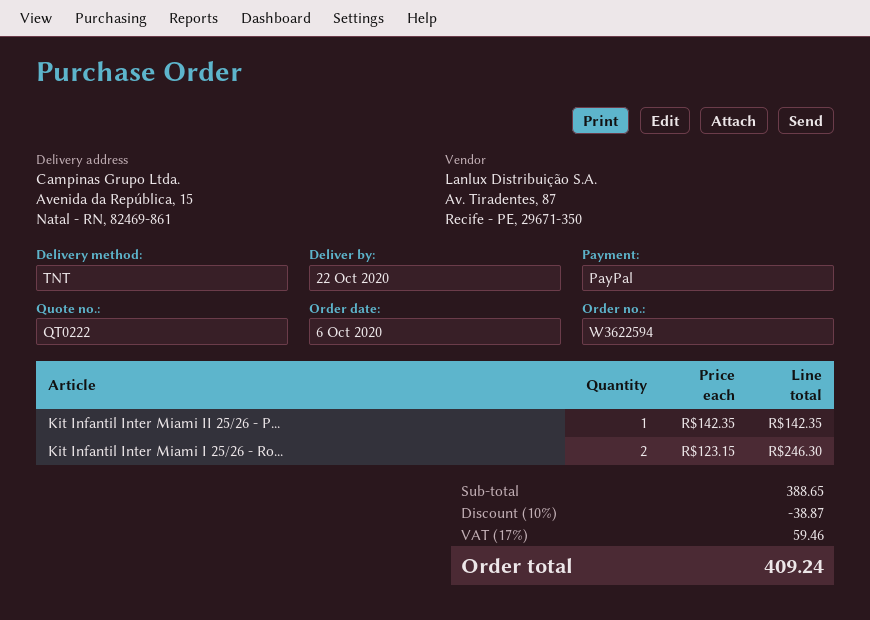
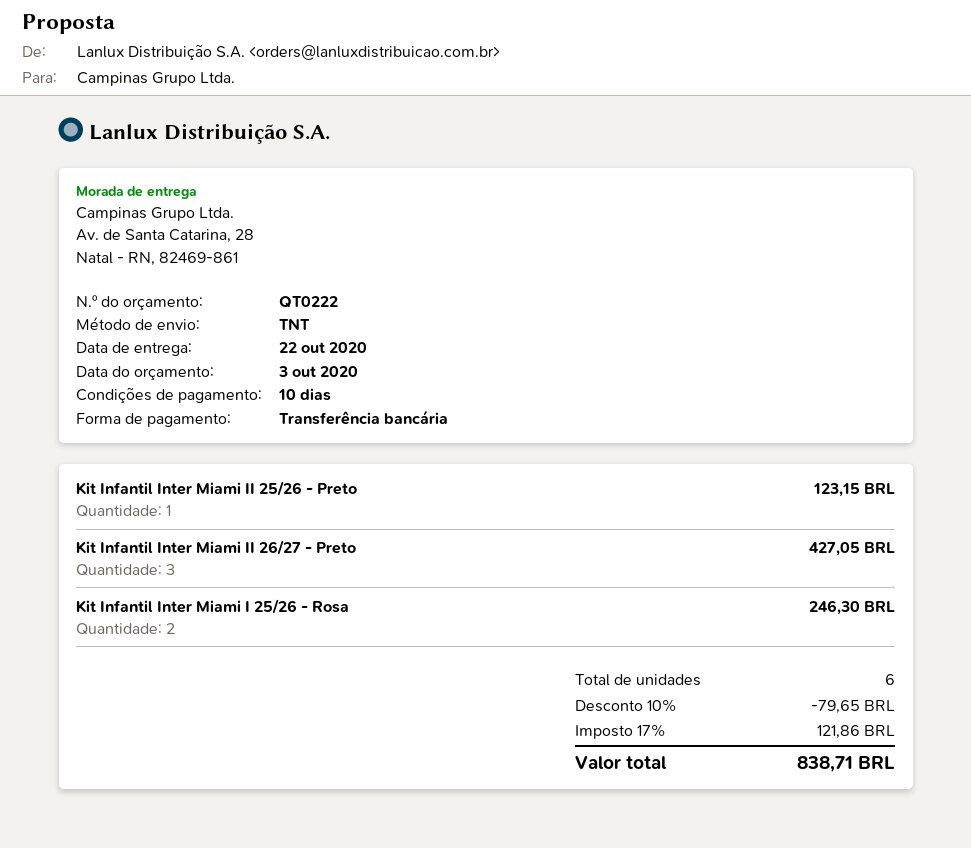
payment method: PayPal -> bank transfer
ship to: Avenida da República, 15, Natal - RN, 82469-861 -> Av. de Santa Catarina, 28, Natal - RN, 82469-861
Kit Infantil Inter Miami II 25/26 - P...: 1 for 142.35 -> 1 for 123.15
Kit Infantil Inter Miami II 26/27 - Preto: none -> 3 for 427.05
discount: 10% = 38.87 -> 10% = 79.65
tax: 17% = 59.46 -> 17% = 121.86
total: 409.24 -> 838.71

